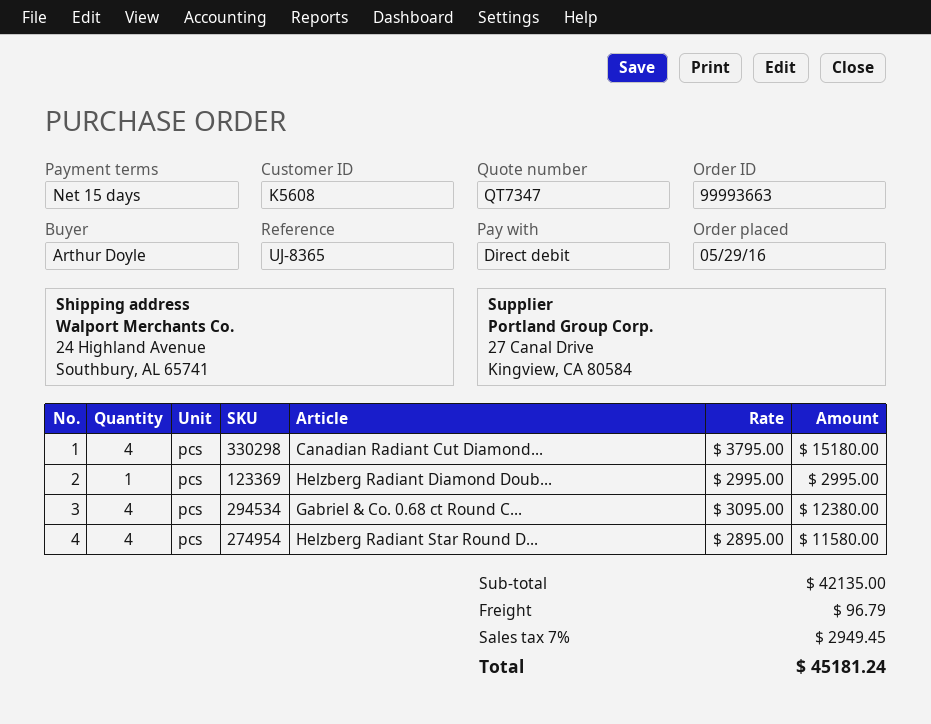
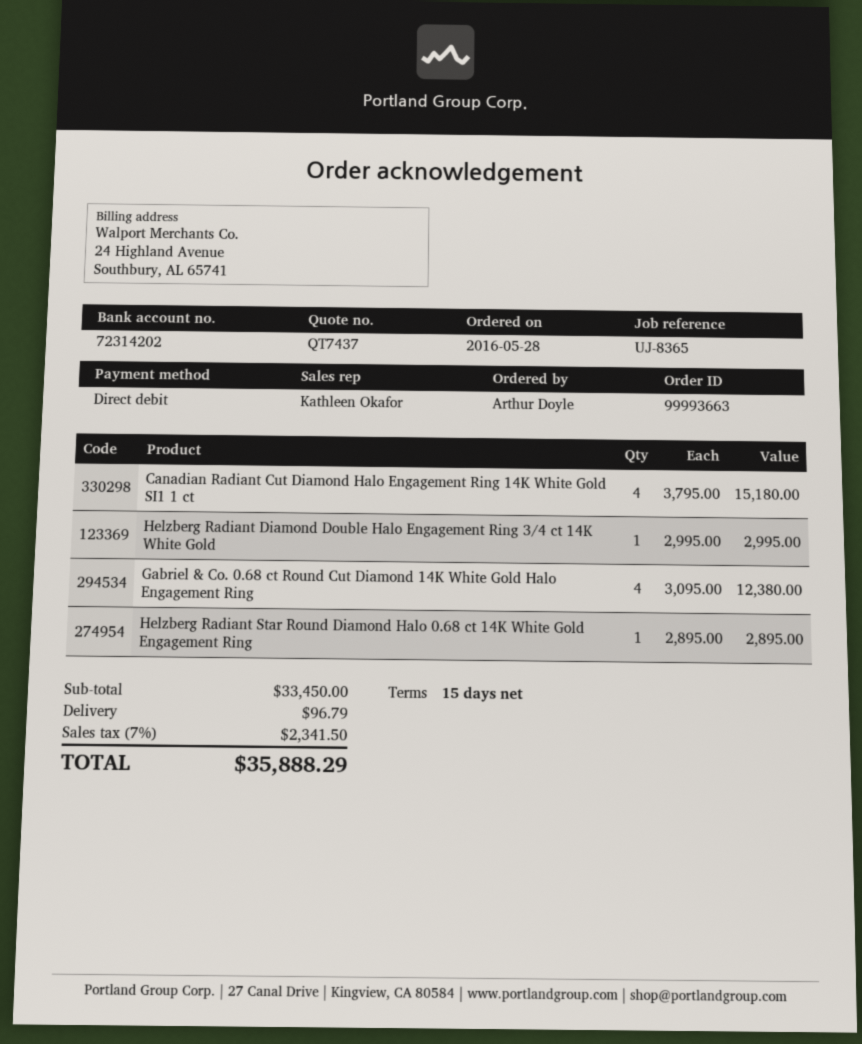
quote number: QT7347 -> QT7437
order date: 2016-05-29 -> 2016-05-28
Helzberg Radiant Star Round D...: 4 x 2895.00 = 11580.00 -> 1 x 2895.00 = 2895.00
subtotal: 42135.00 -> 33450.00
tax: 7% = 2949.45 -> 7% = 2341.50
total: 45181.24 -> 35888.29

